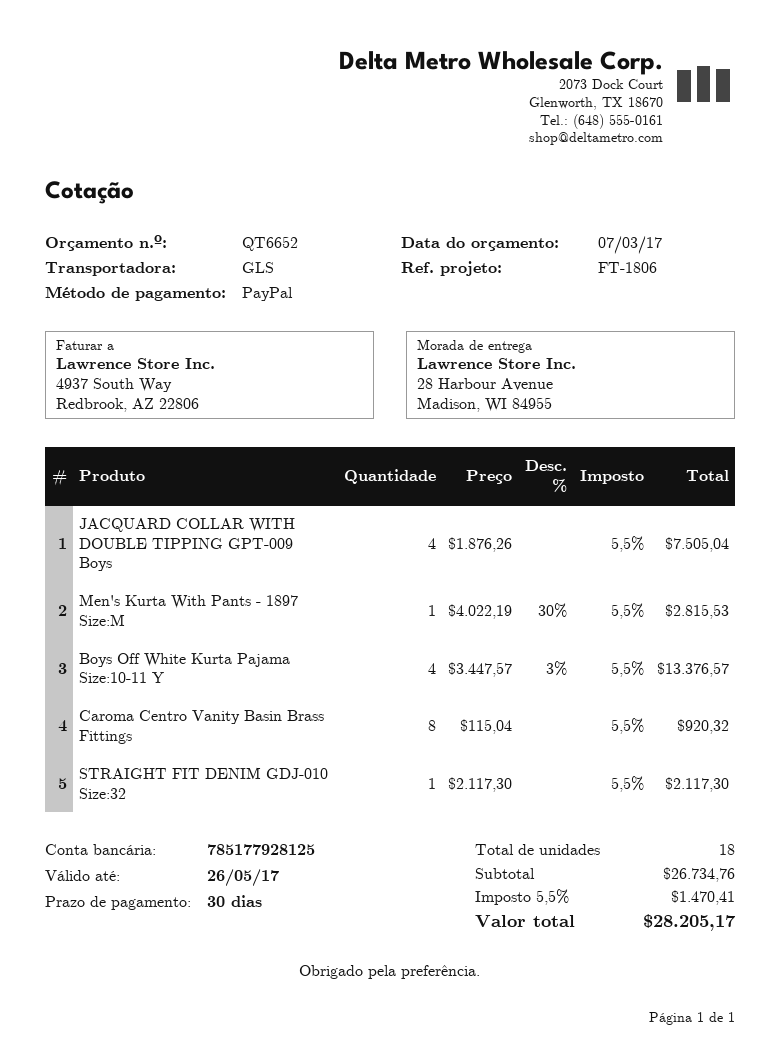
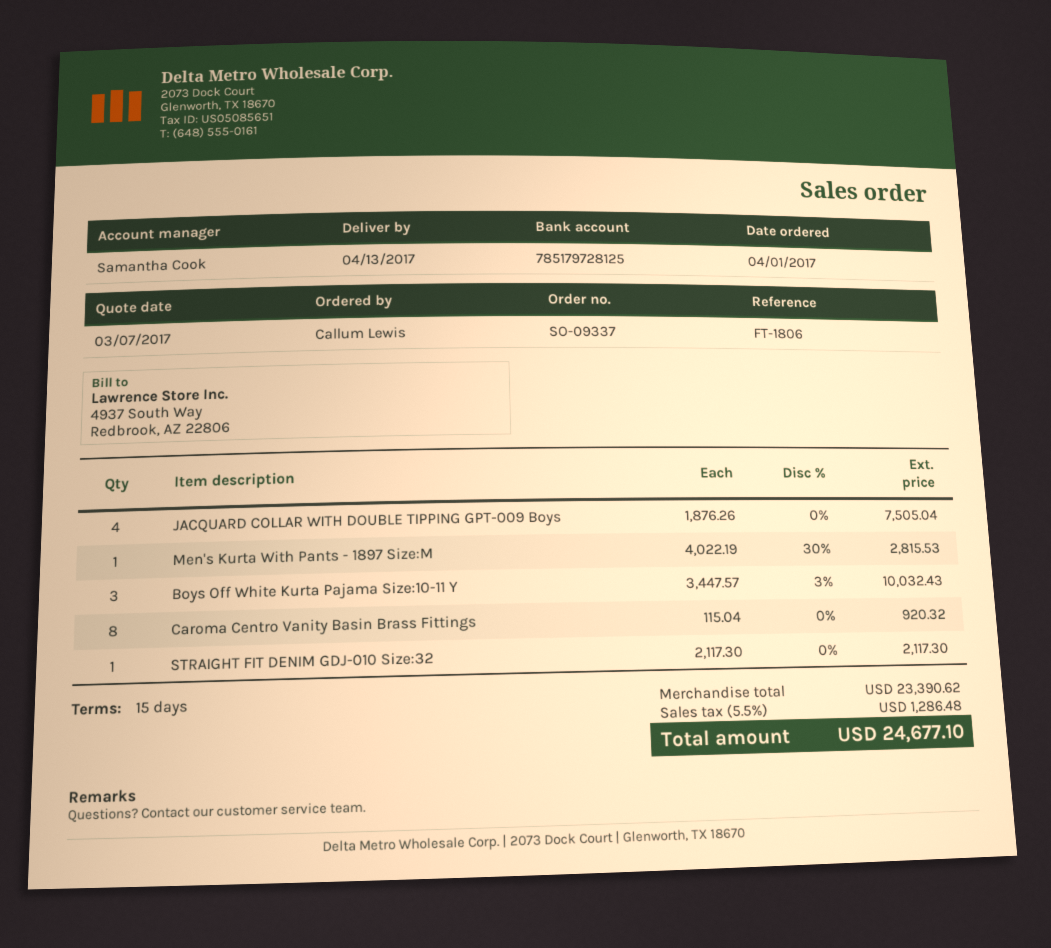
payment terms: 30 days -> 15 days
bank account: 785177928125 -> 785179728125
Boys Off White Kurta Pajama Size:10-11 Y: 4 x 3447.57 - 3% = 13376.57 -> 3 x 3447.57 - 3% = 10032.43
subtotal: 26734.76 -> 23390.62
tax: 5.5% = 1470.41 -> 5.5% = 1286.48
total: 28205.17 -> 24677.10

